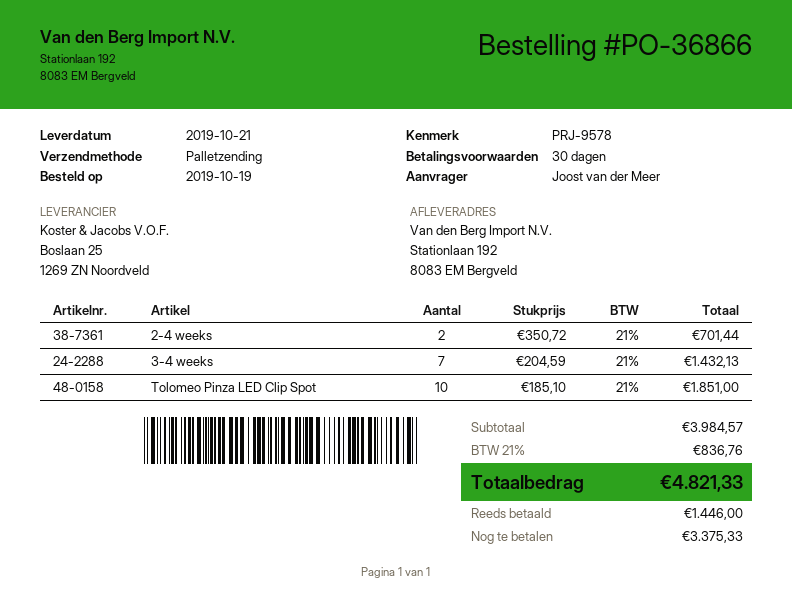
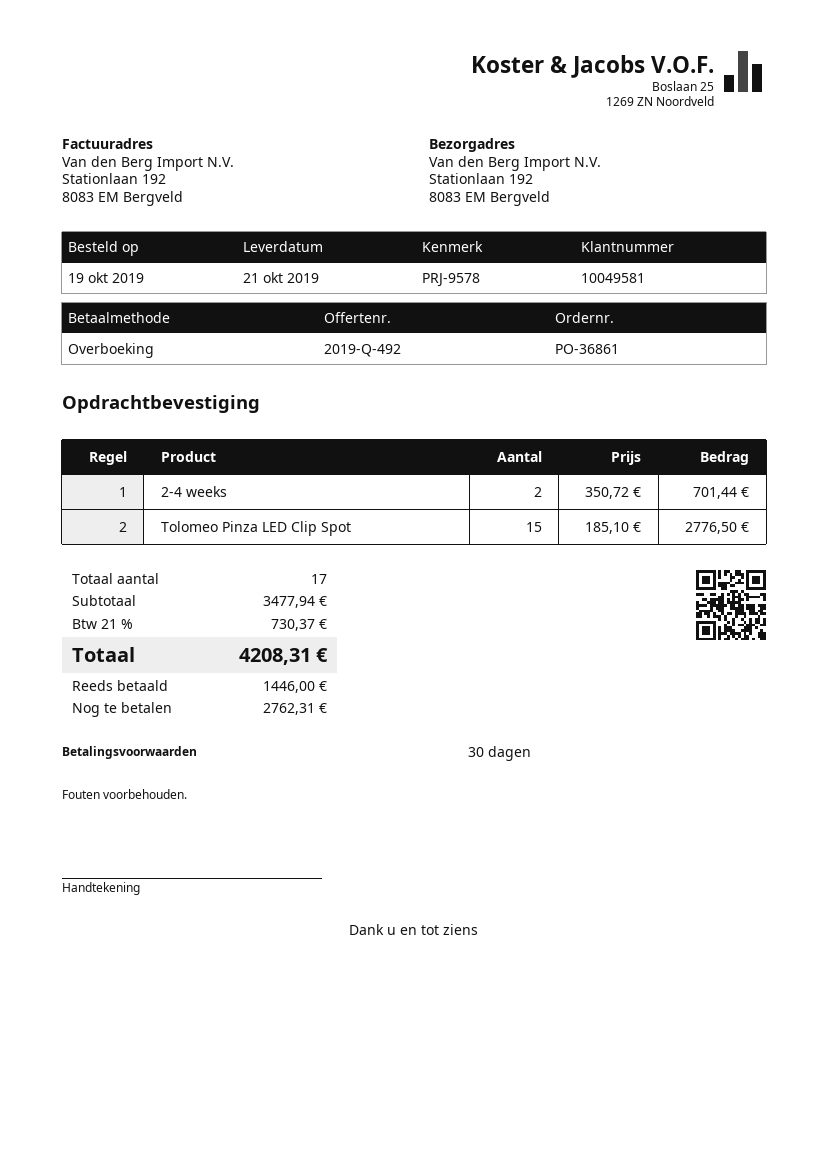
order number: PO-36866 -> PO-36861
3-4 weeks: 7 x 204.59 = 1432.13 -> none
Tolomeo Pinza LED Clip Spot: 10 x 185.10 = 1851.00 -> 15 x 185.10 = 2776.50
subtotal: 3984.57 -> 3477.94
tax: 21% = 836.76 -> 21% = 730.37
total: 4821.33 -> 4208.31
balance: 3375.33 -> 2762.31

